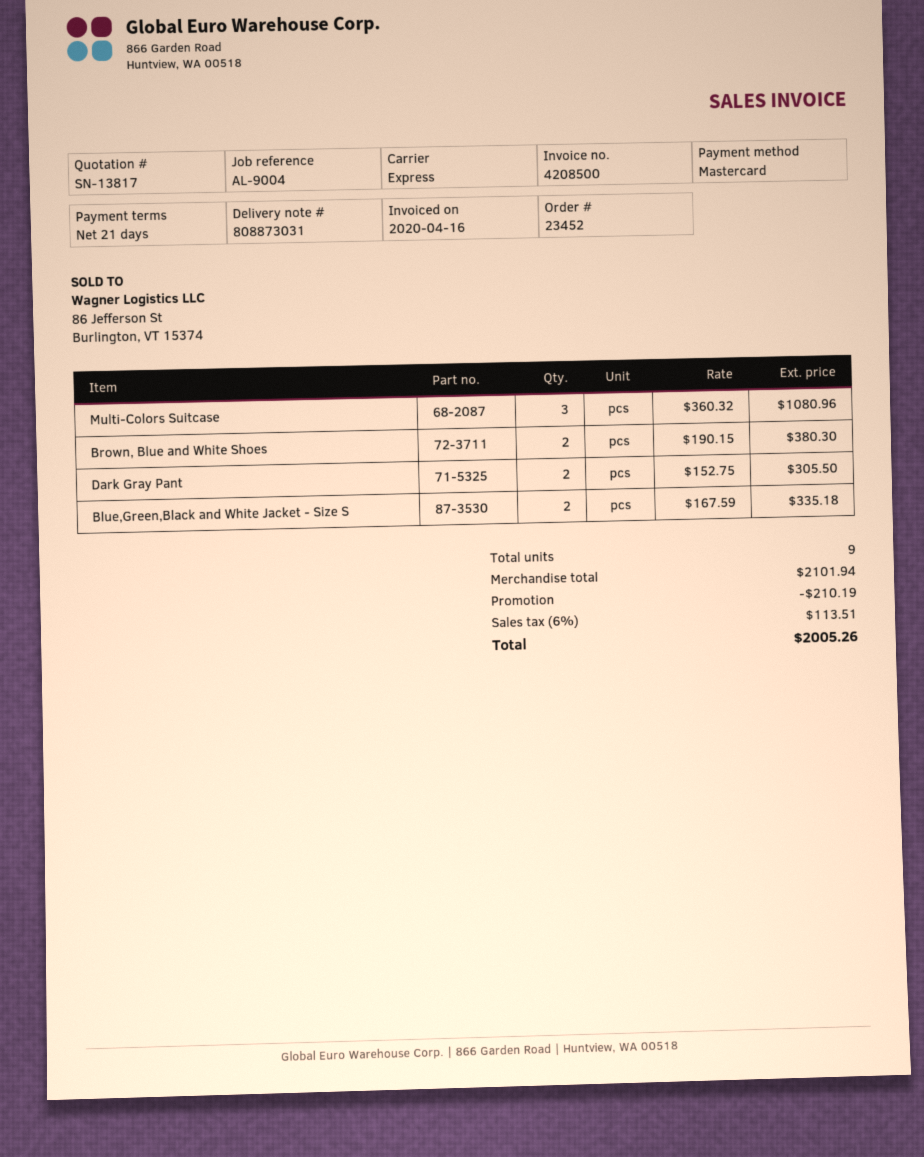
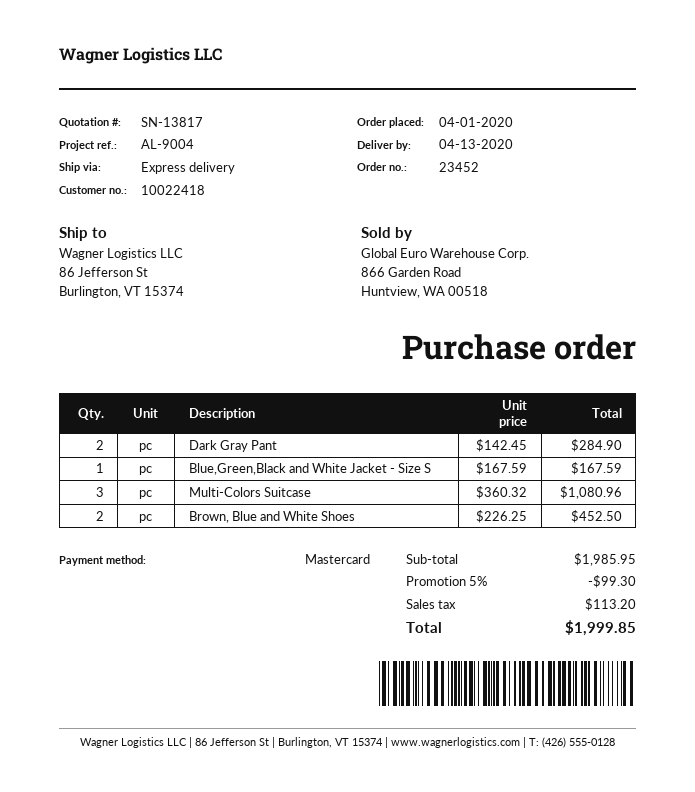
Brown, Blue and White Shoes: 2 x 190.15 = 380.30 -> 2 x 226.25 = 452.50
Dark Gray Pant: 2 x 152.75 = 305.50 -> 2 x 142.45 = 284.90
Blue,Green,Black and White Jacket - Size S: 2 x 167.59 = 335.18 -> 1 x 167.59 = 167.59
subtotal: 2101.94 -> 1985.95
discount: 210.19 -> 99.30
tax: 113.51 -> 113.20
total: 2005.26 -> 1999.85

